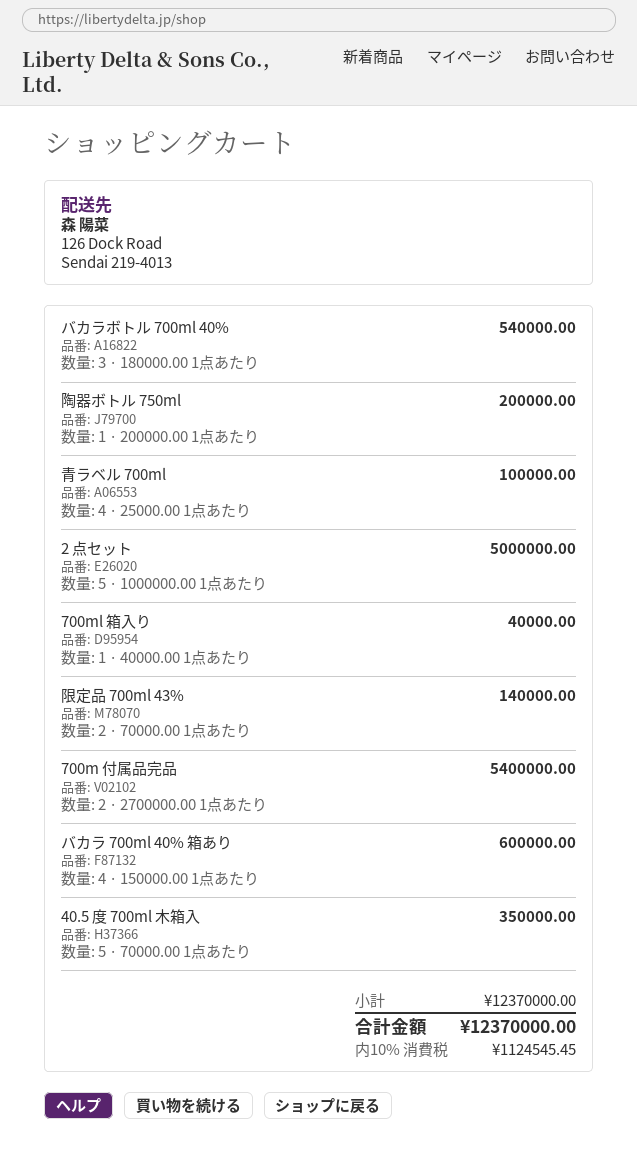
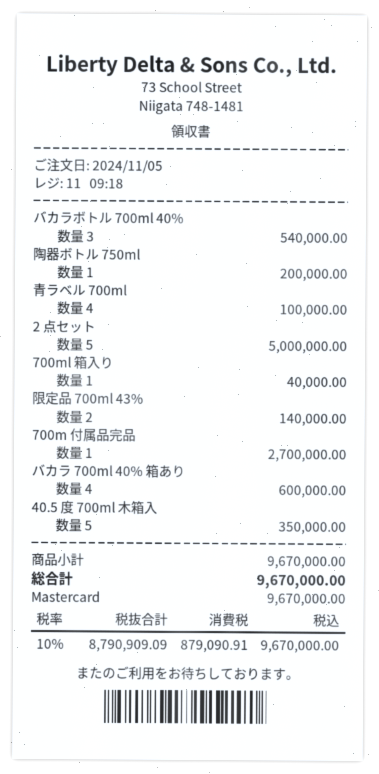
700m 付属品完品: 2 for 5400000.00 -> 1 for 2700000.00
subtotal: 12370000.00 -> 9670000.00
tax: 10% = 1124545.45 -> 10% = 879090.91
total: 12370000.00 -> 9670000.00

